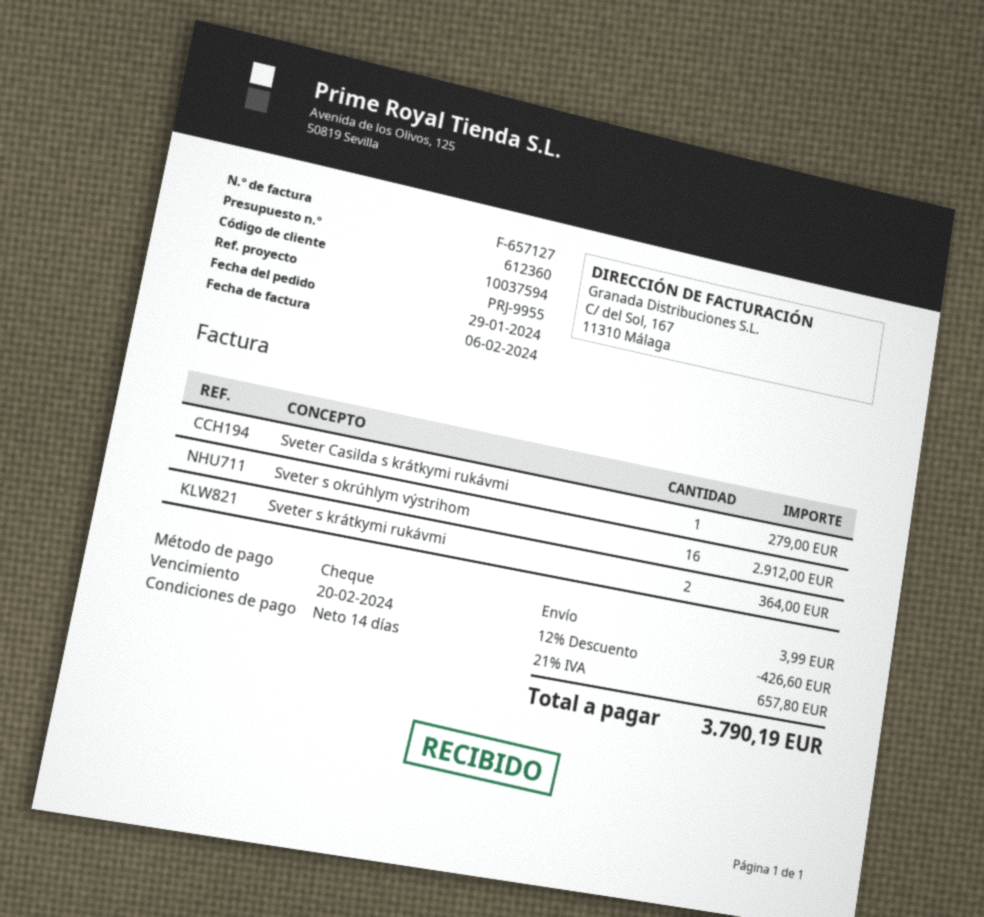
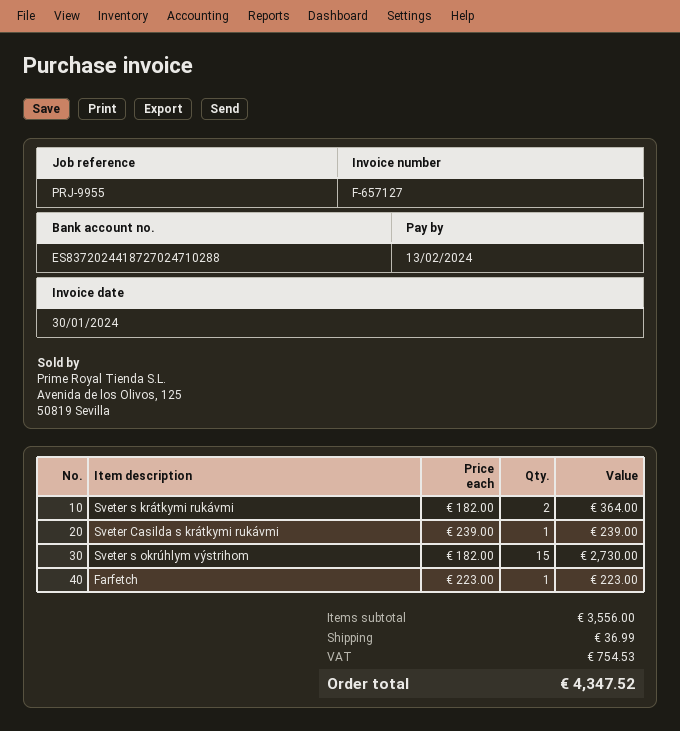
invoice date: 2024-02-06 -> 2024-01-30
due date: 2024-02-20 -> 2024-02-13
Sveter Casilda s krátkymi rukávmi: 1 for 279.00 -> 1 for 239.00
Sveter s okrúhlym výstrihom: 16 for 2912.00 -> 15 for 2730.00
Farfetch: none -> 1 for 223.00
discount: 12% = 426.60 -> none
shipping: 3.99 -> 36.99
tax: 657.80 -> 754.53
total: 3790.19 -> 4347.52

